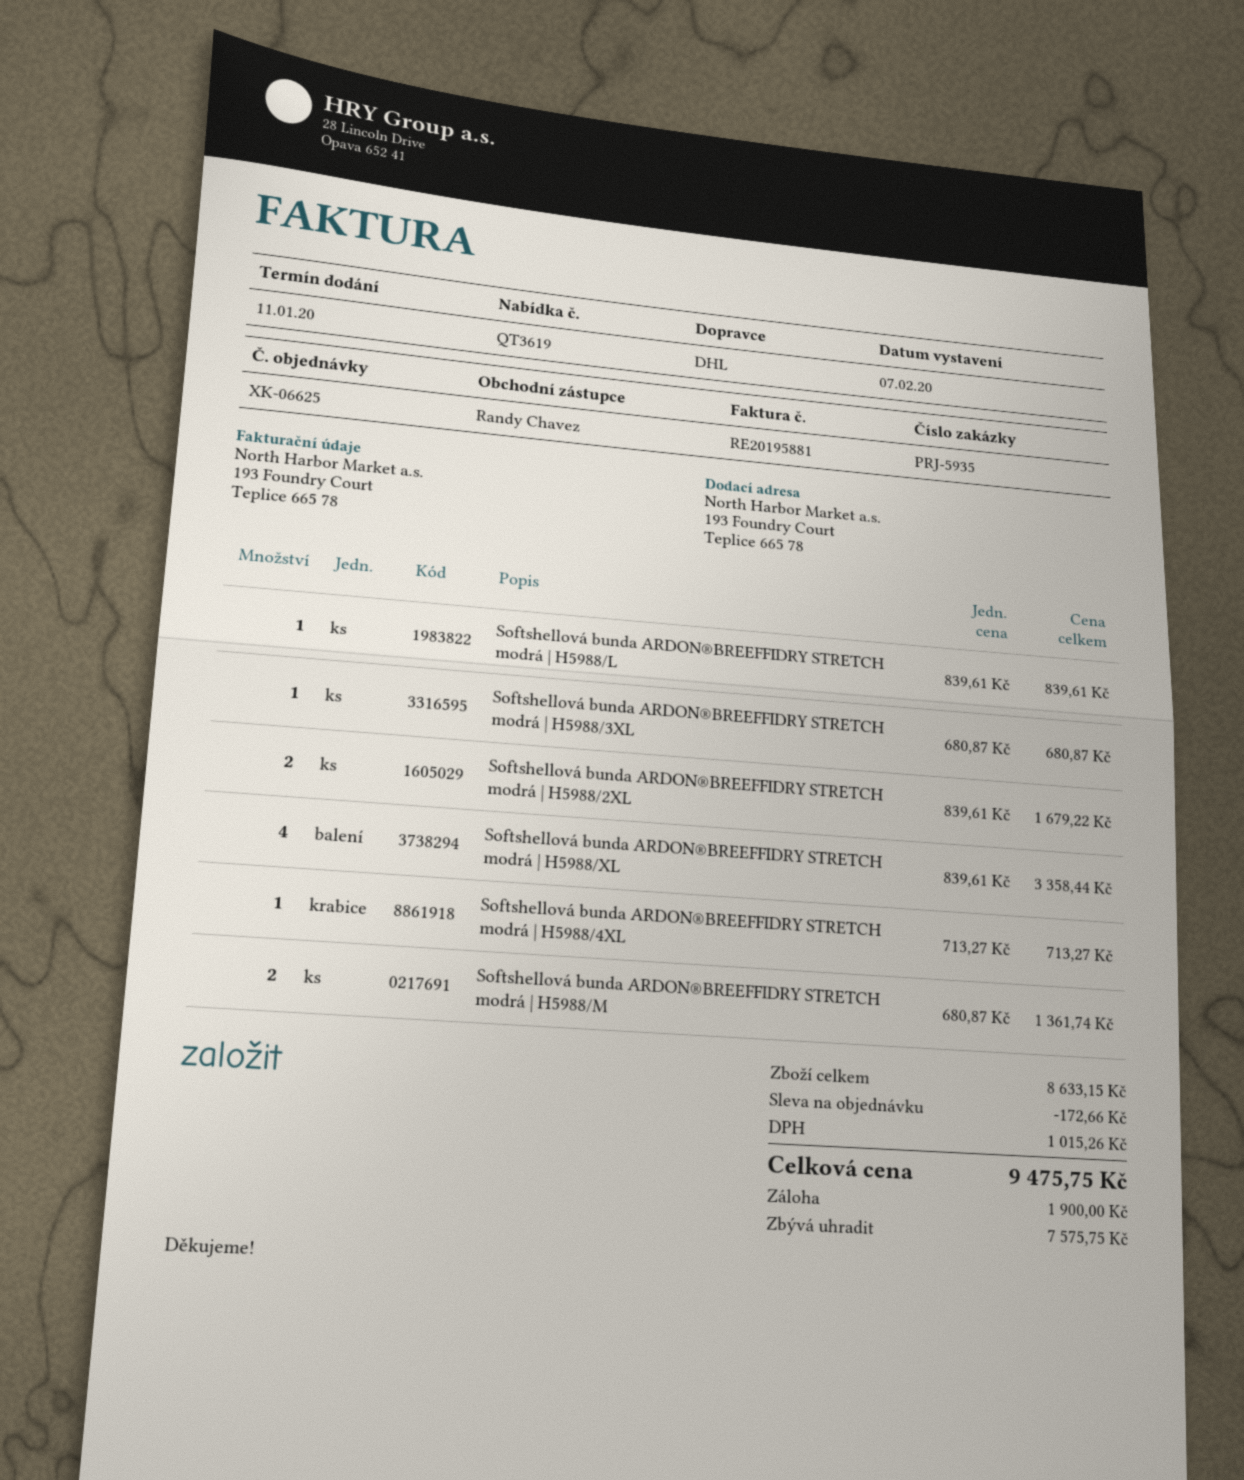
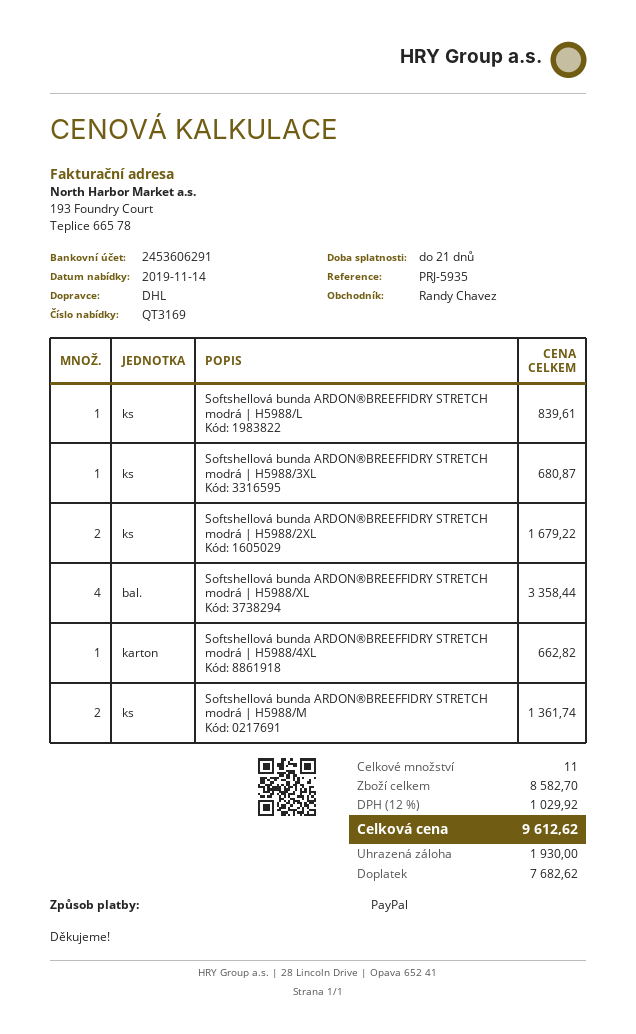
quote number: QT3619 -> QT3169
Softshellová bunda ARDON®BREEFFIDRY STRETCH modrá | H5988/4XL: 1 for 713.27 -> 1 for 662.82
subtotal: 8633.15 -> 8582.70
discount: 172.66 -> none
tax: 1015.26 -> 1029.92
total: 9475.75 -> 9612.62
deposit: 1900.00 -> 1930.00
balance: 7575.75 -> 7682.62

